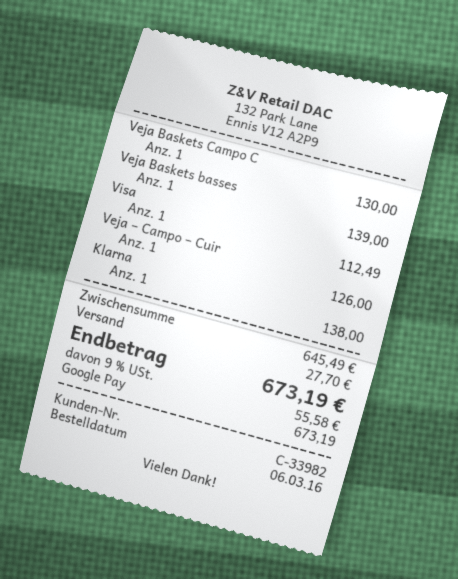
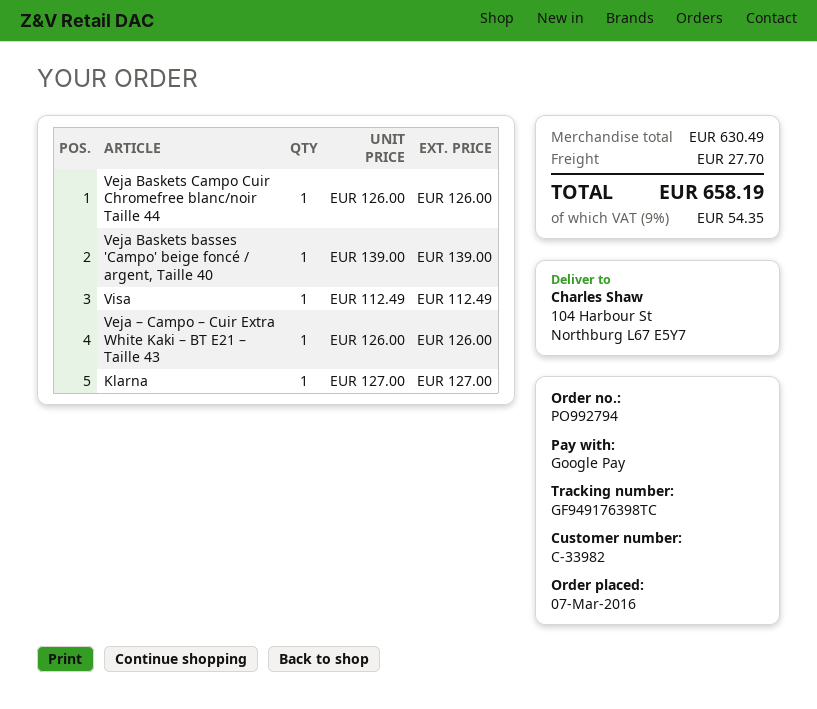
order date: 2016-03-06 -> 2016-03-07
Veja Baskets Campo C: 1 for 130.00 -> 1 for 126.00
Klarna: 1 for 138.00 -> 1 for 127.00
subtotal: 645.49 -> 630.49
tax: 9% = 55.58 -> 9% = 54.35
total: 673.19 -> 658.19

